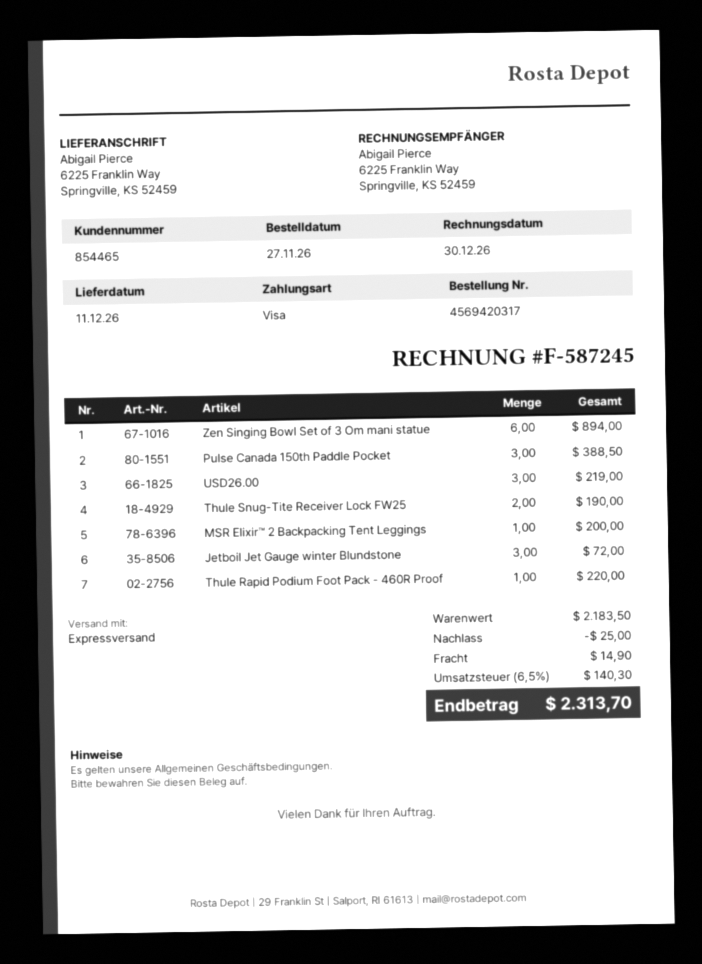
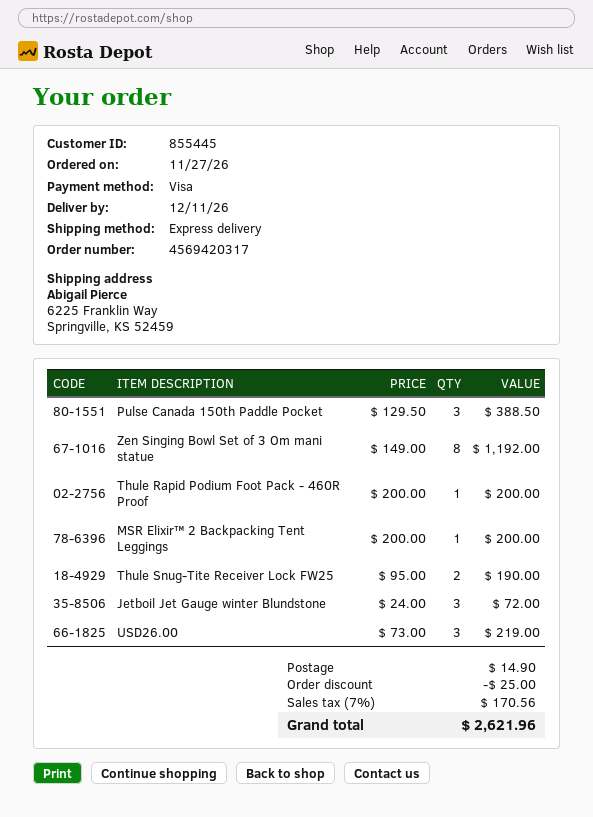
customer number: 854465 -> 855445
Zen Singing Bowl Set of 3 Om mani statue: 6 for 894.00 -> 8 for 1192.00
Thule Rapid Podium Foot Pack - 460R Proof: 1 for 220.00 -> 1 for 200.00
tax: 6.5% = 140.30 -> 7% = 170.56
total: 2313.70 -> 2621.96

